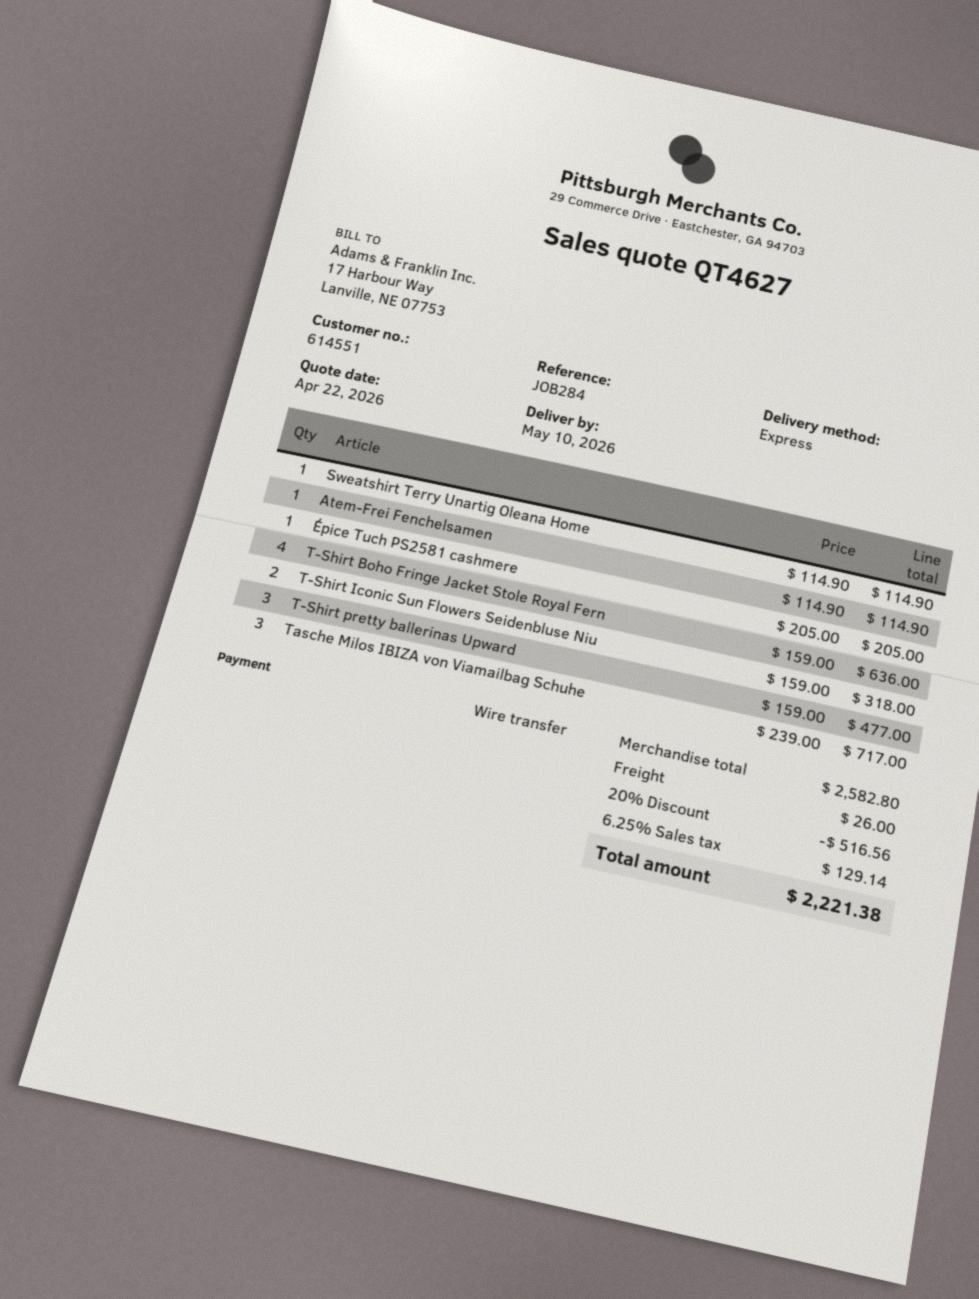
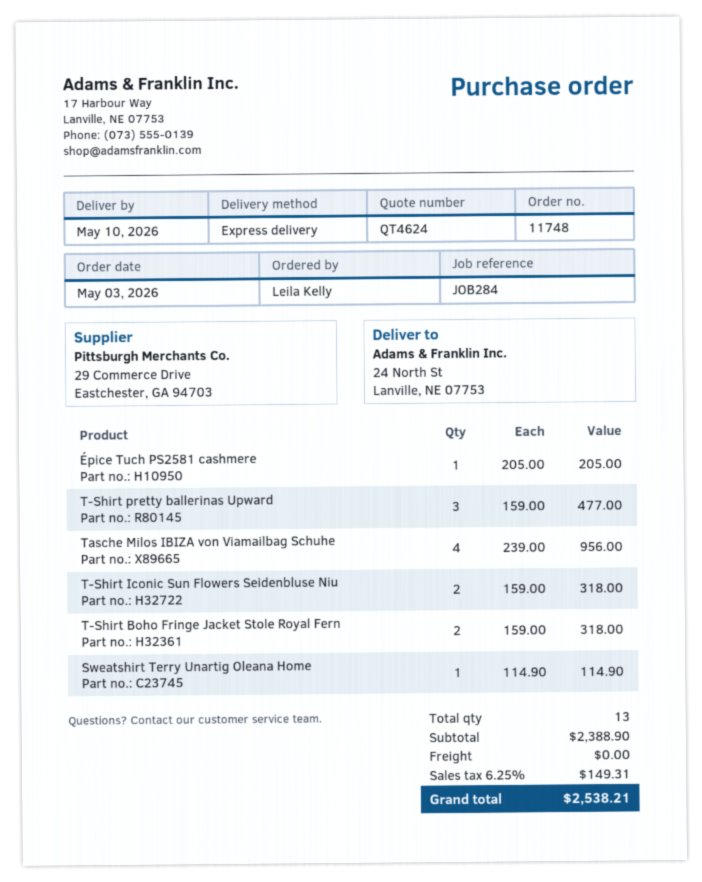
quote number: QT4627 -> QT4624
Atem-Frei Fenchelsamen: 1 x 114.90 = 114.90 -> none
T-Shirt Boho Fringe Jacket Stole Royal Fern: 4 x 159.00 = 636.00 -> 2 x 159.00 = 318.00
Tasche Milos IBIZA von Viamailbag Schuhe: 3 x 239.00 = 717.00 -> 4 x 239.00 = 956.00
subtotal: 2582.80 -> 2388.90
discount: 20% = 516.56 -> none
shipping: 26.00 -> 0.00
tax: 6.25% = 129.14 -> 6.25% = 149.31
total: 2221.38 -> 2538.21

